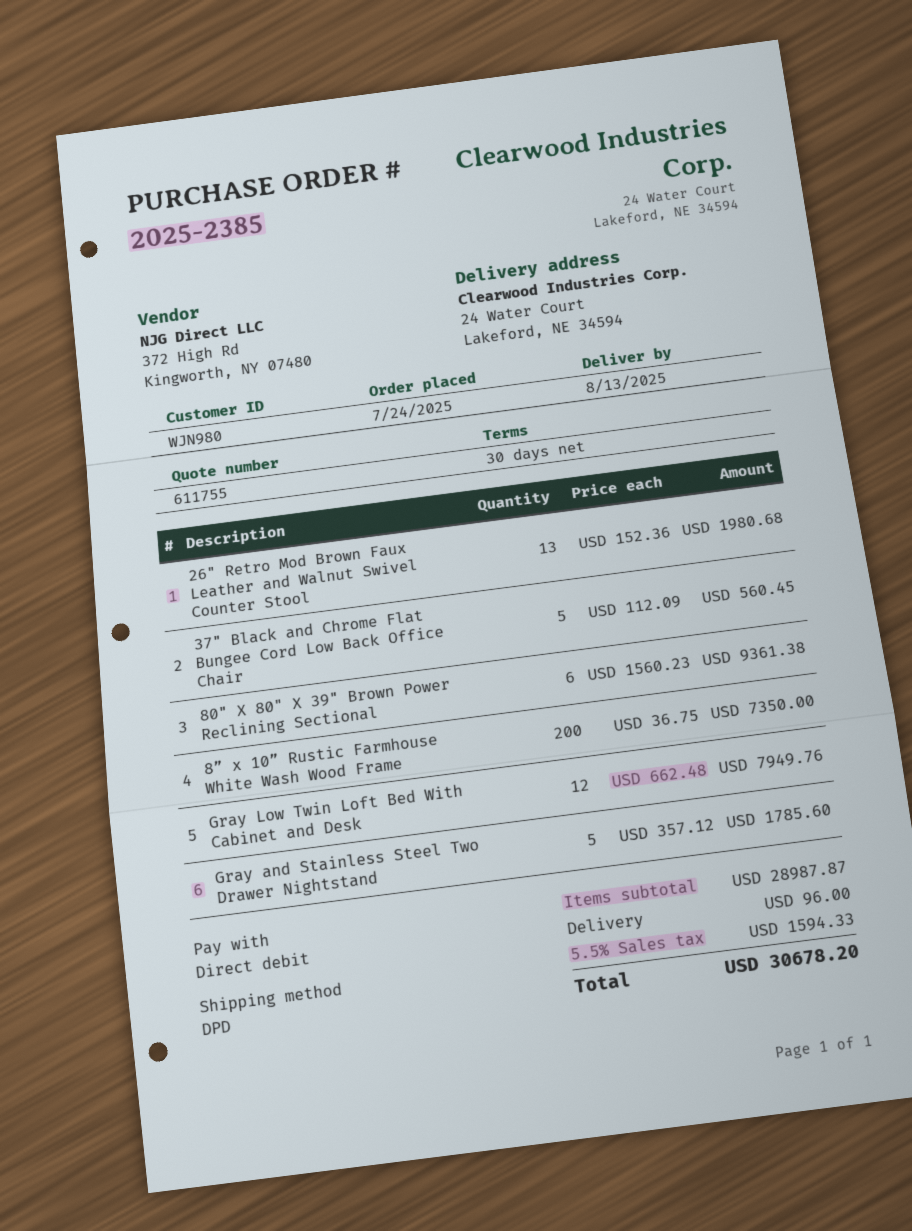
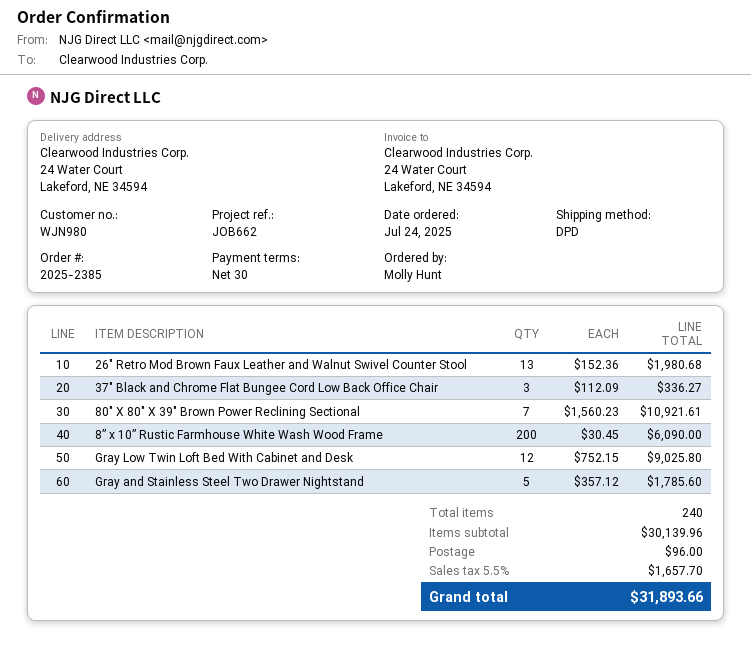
37" Black and Chrome Flat Bungee Cord Low Back Office Chair: 5 x 112.09 = 560.45 -> 3 x 112.09 = 336.27
80" X 80" X 39" Brown Power Reclining Sectional: 6 x 1560.23 = 9361.38 -> 7 x 1560.23 = 10921.61
8” x 10” Rustic Farmhouse White Wash Wood Frame: 200 x 36.75 = 7350.00 -> 200 x 30.45 = 6090.00
Gray Low Twin Loft Bed With Cabinet and Desk: 12 x 662.48 = 7949.76 -> 12 x 752.15 = 9025.80
subtotal: 28987.87 -> 30139.96
tax: 5.5% = 1594.33 -> 5.5% = 1657.70
total: 30678.20 -> 31893.66

